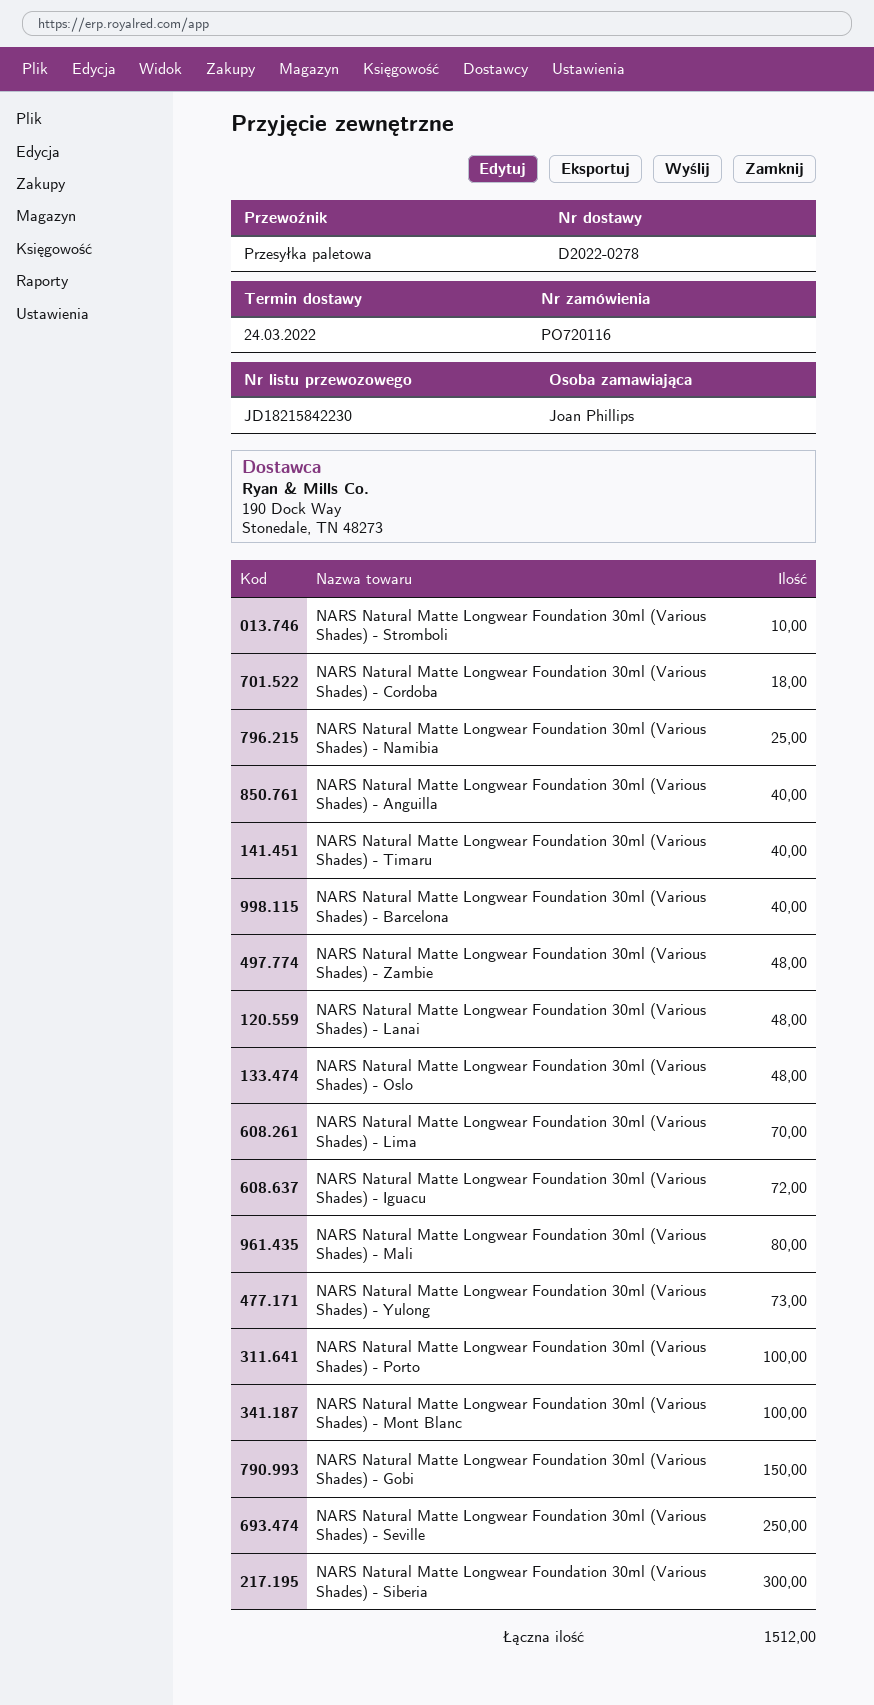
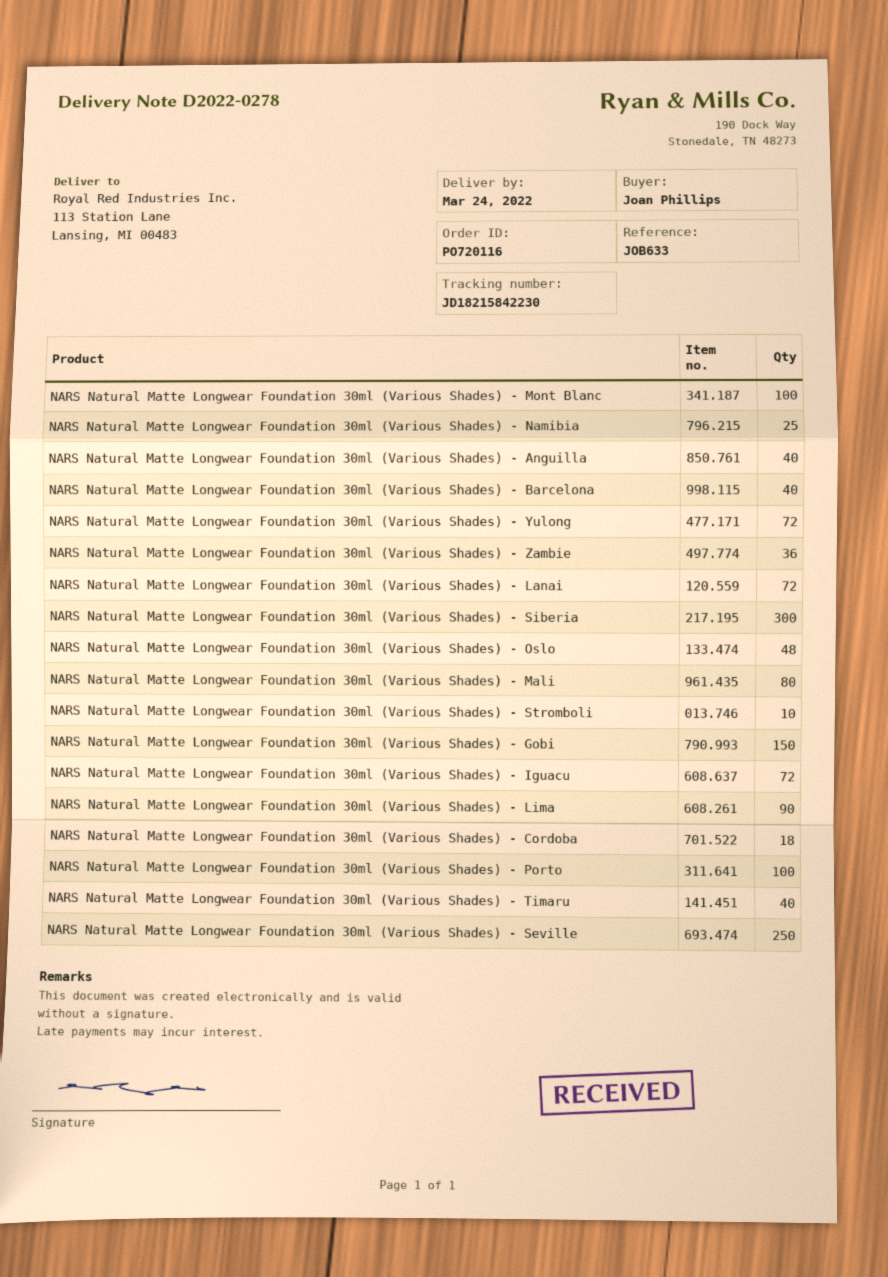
NARS Natural Matte Longwear Foundation 30ml (Various Shades) - Zambie: 48 -> 36
NARS Natural Matte Longwear Foundation 30ml (Various Shades) - Lanai: 48 -> 72
NARS Natural Matte Longwear Foundation 30ml (Various Shades) - Lima: 70 -> 90
NARS Natural Matte Longwear Foundation 30ml (Various Shades) - Yulong: 73 -> 72

